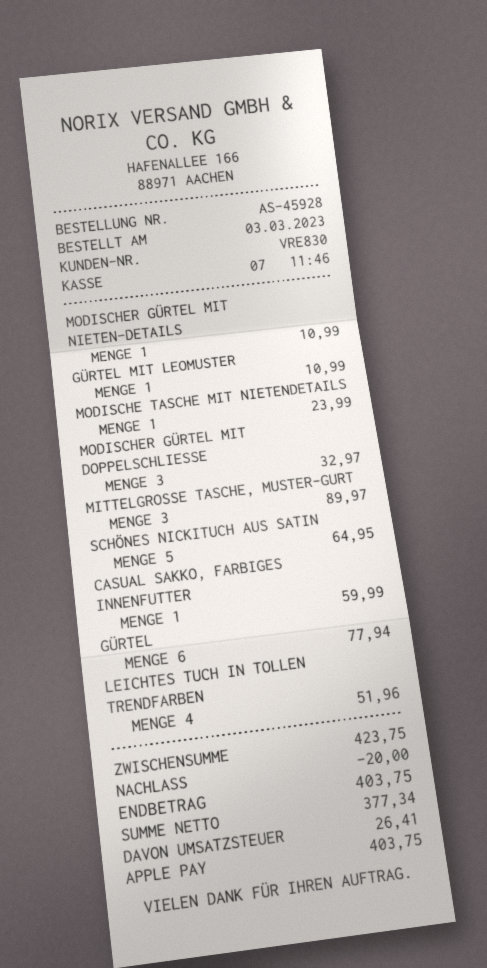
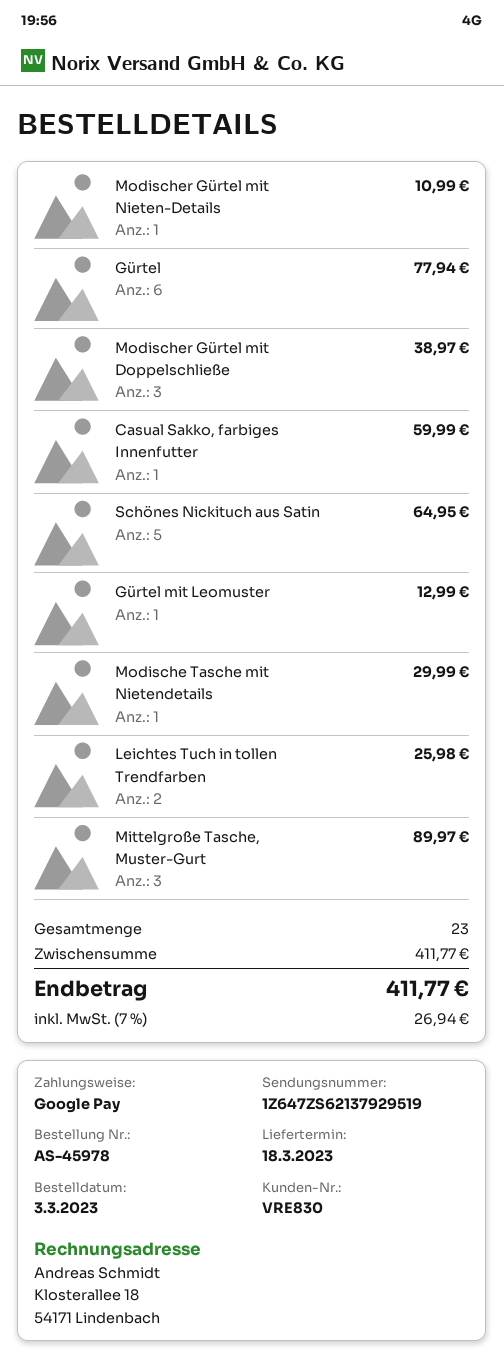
order number: AS-45928 -> AS-45978
payment method: Apple Pay -> Google Pay
GÜRTEL MIT LEOMUSTER: 1 for 10.99 -> 1 for 12.99
MODISCHE TASCHE MIT NIETENDETAILS: 1 for 23.99 -> 1 for 29.99
MODISCHER GÜRTEL MIT DOPPELSCHLIESSE: 3 for 32.97 -> 3 for 38.97
LEICHTES TUCH IN TOLLEN TRENDFARBEN: 4 for 51.96 -> 2 for 25.98
subtotal: 423.75 -> 411.77
discount: 20.00 -> none
tax: 26.41 -> 26.94
total: 403.75 -> 411.77

